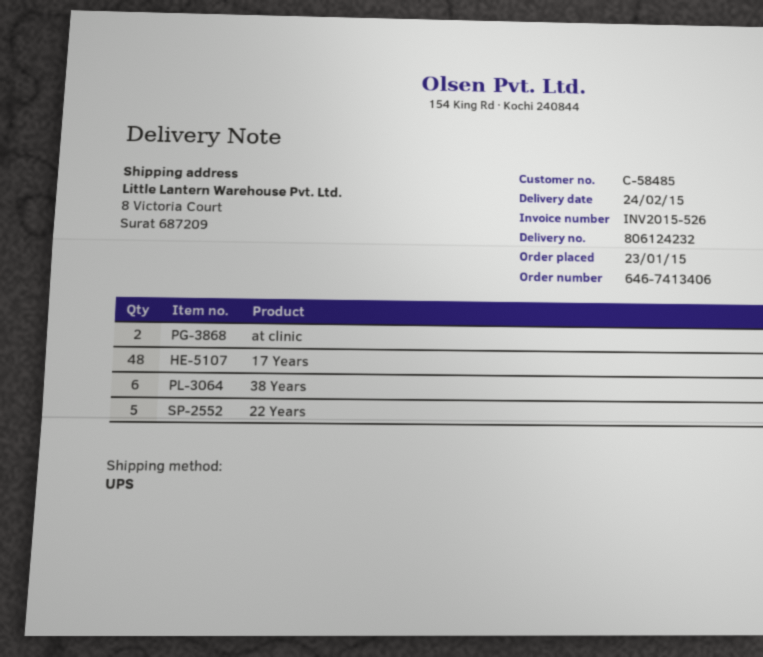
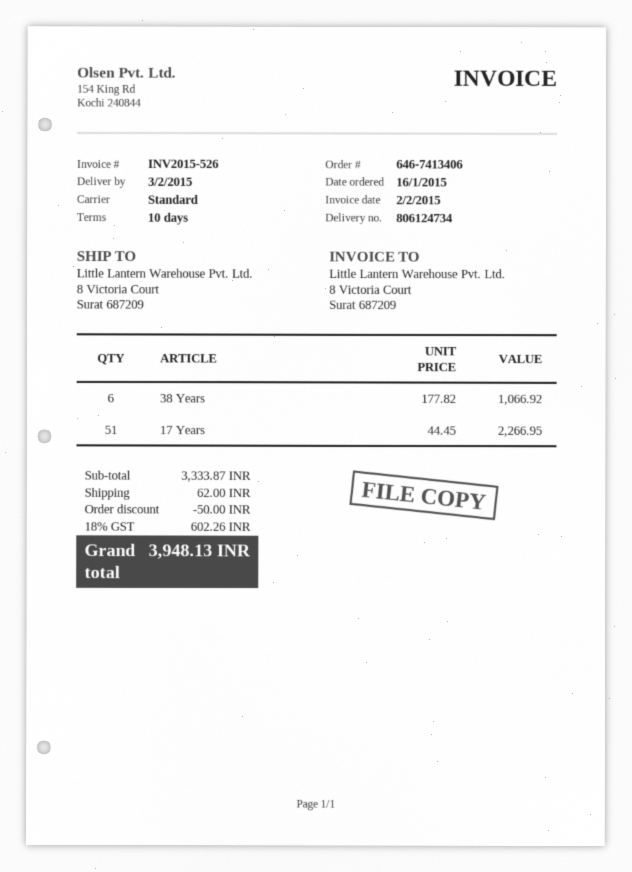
order date: 2015-01-23 -> 2015-01-16
delivery note number: 806124232 -> 806124734
delivery date: 2015-02-24 -> 2015-02-03
shipping method: UPS -> standard
at clinic: 2 -> none
17 Years: 48 -> 51
22 Years: 5 -> none

